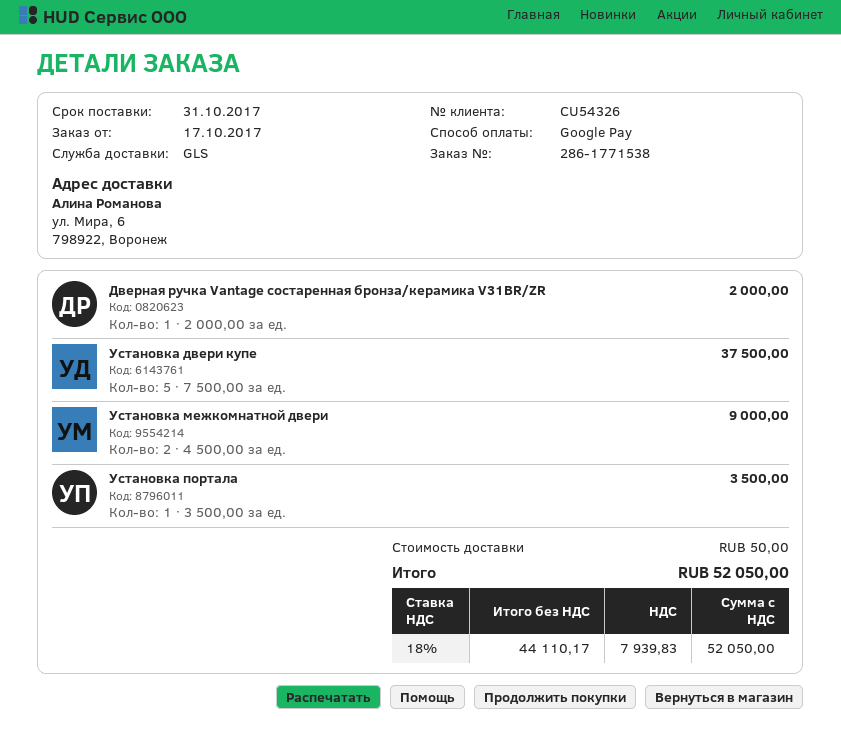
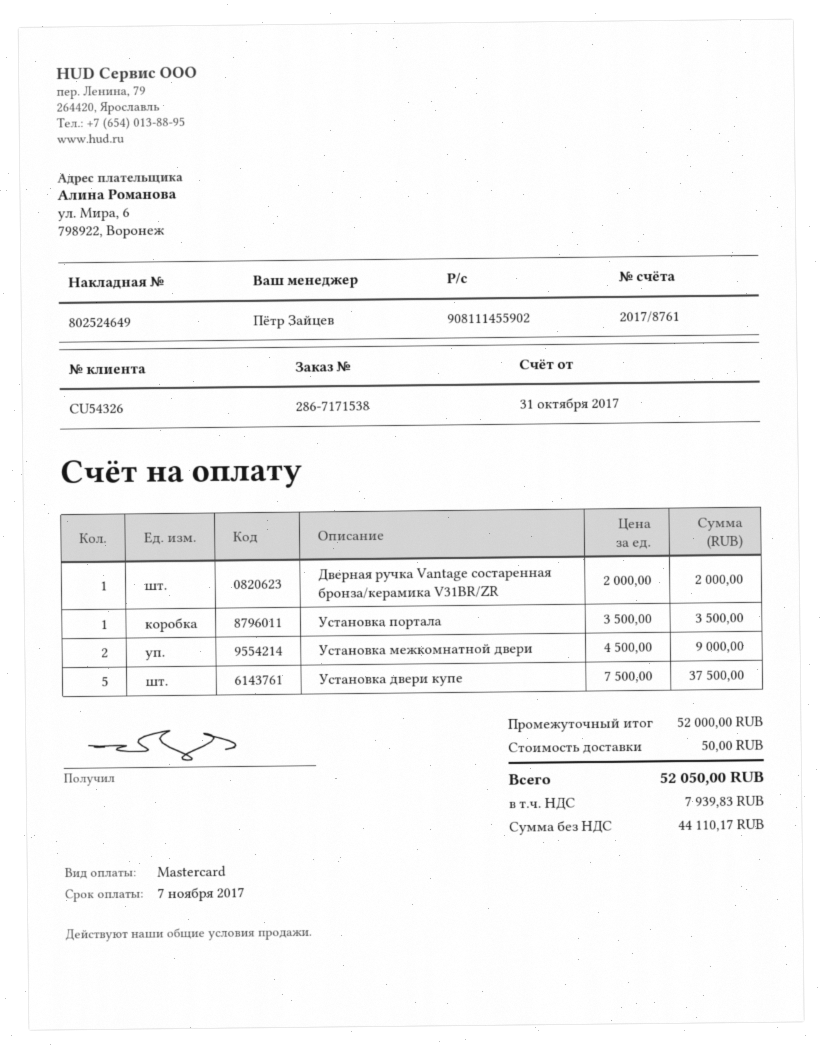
order number: 286-1771538 -> 286-7171538
payment method: Google Pay -> Mastercard

